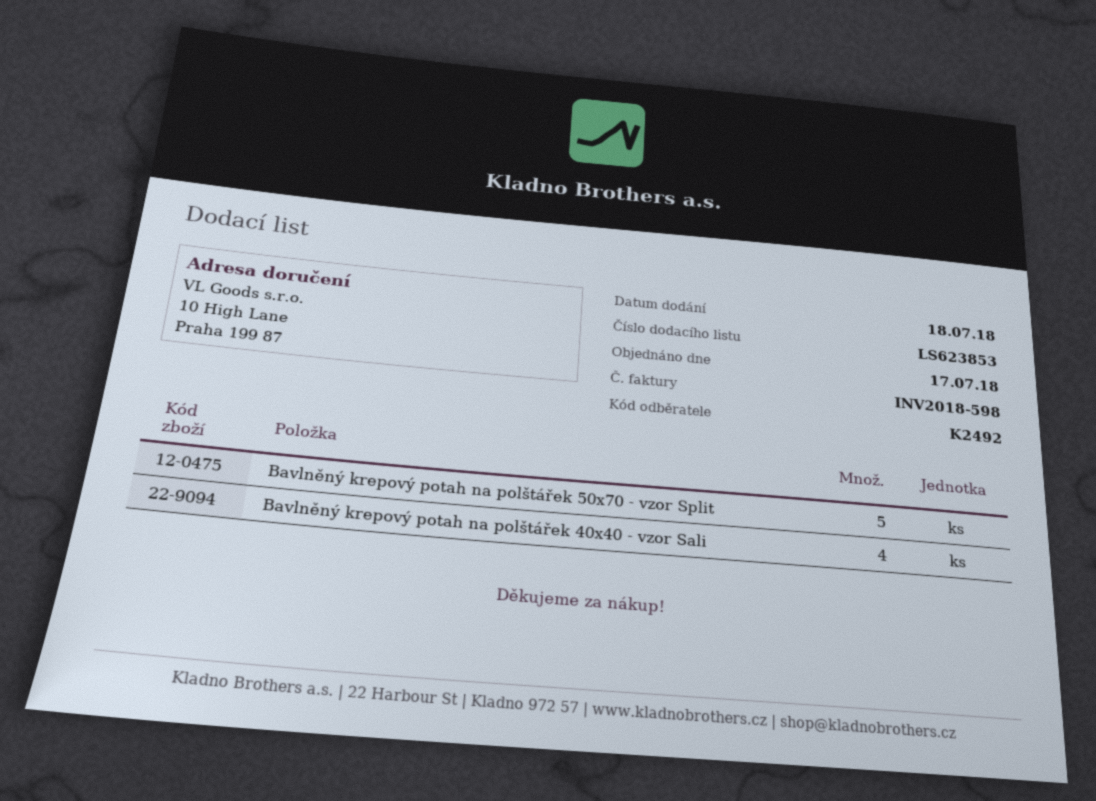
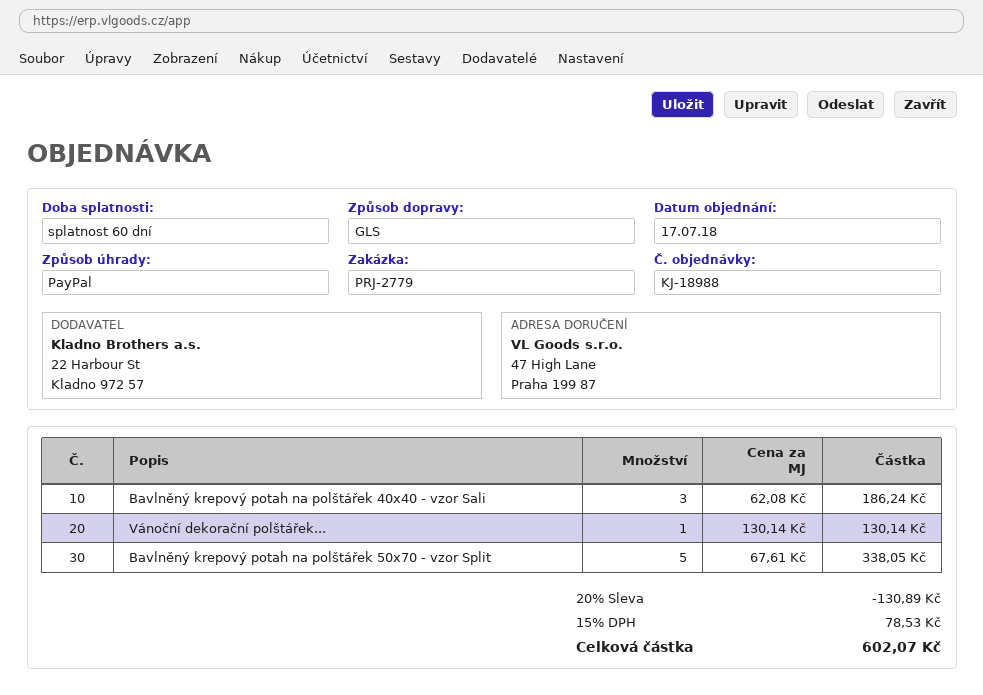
ship to: 10 High Lane, Praha 199 87 -> 47 High Lane, Praha 199 87
Bavlněný krepový potah na polštářek 40x40 - vzor Sali: 4 -> 3
Vánoční dekorační polštářek...: none -> 1

